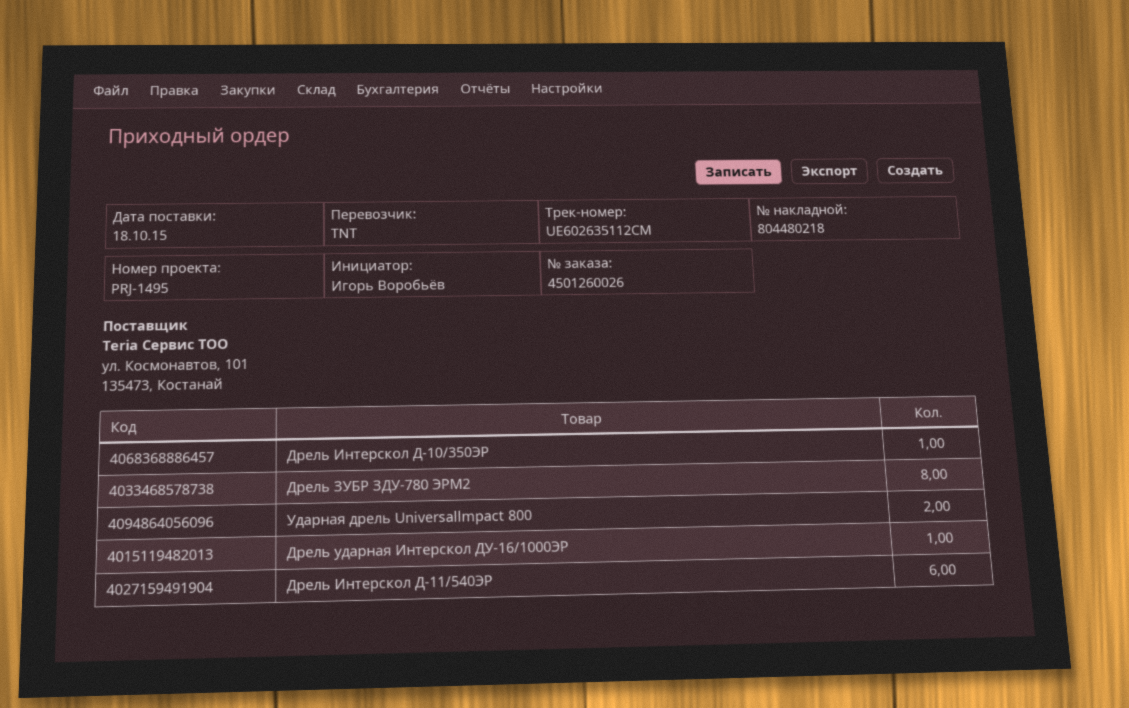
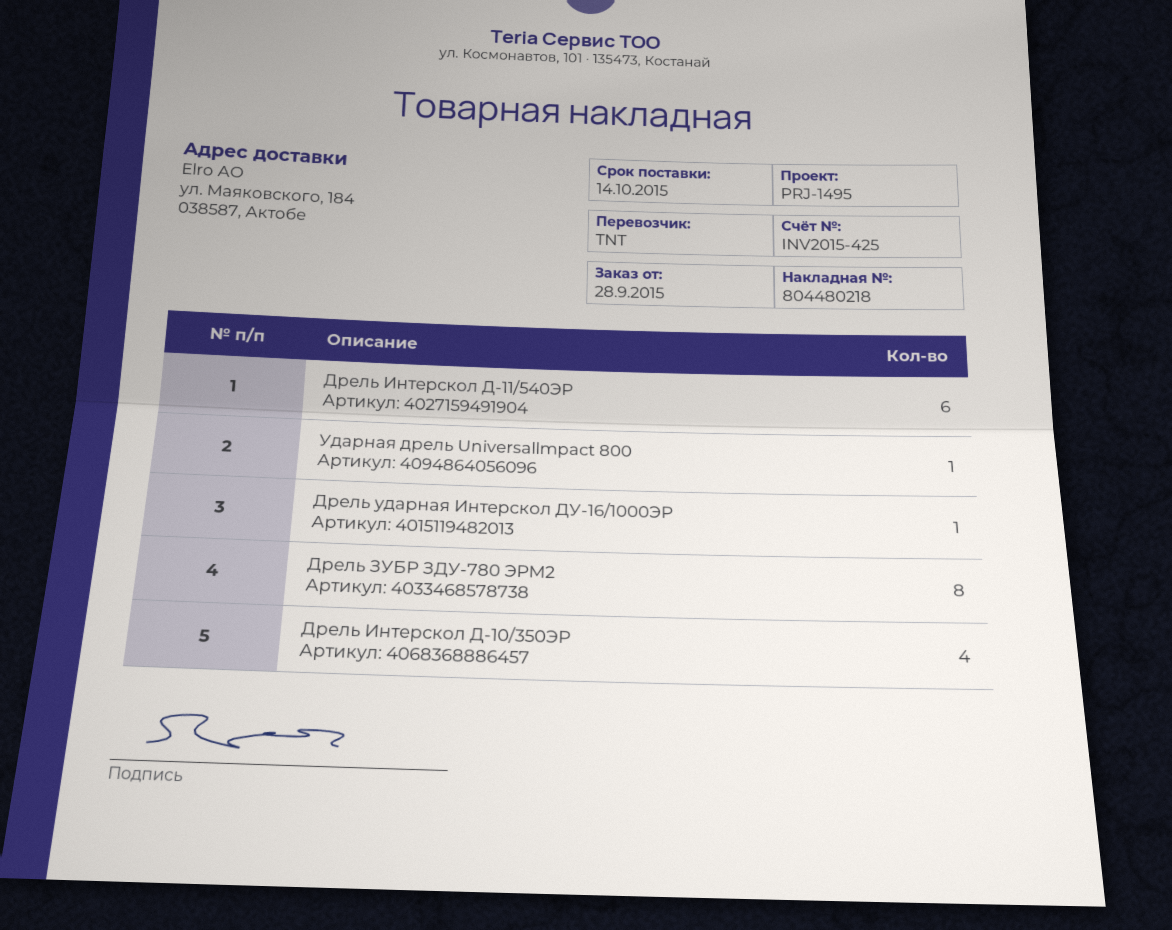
delivery date: 2015-10-18 -> 2015-10-14
Дрель Интерскол Д-10/350ЭР: 1 -> 4
Ударная дрель Universallmpact 800: 2 -> 1

